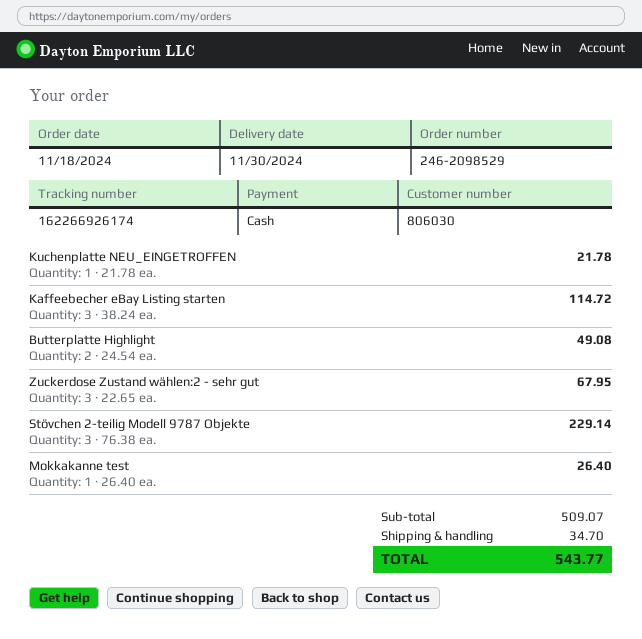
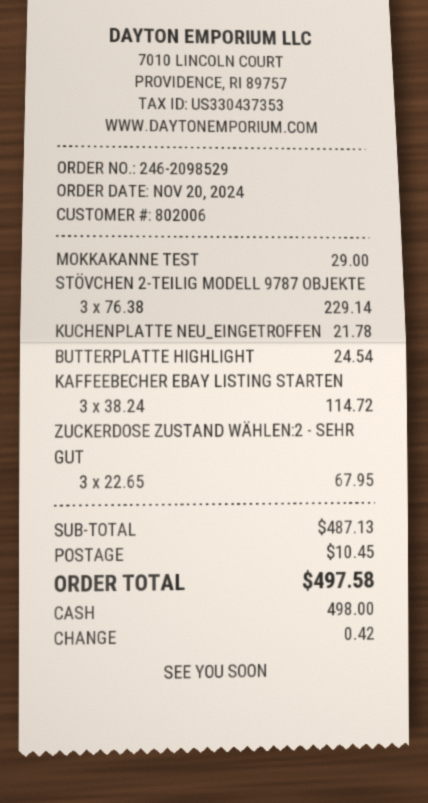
order date: 2024-11-18 -> 2024-11-20
customer number: 806030 -> 802006
Butterplatte Highlight: 2 x 24.54 = 49.08 -> 1 x 24.54 = 24.54
Mokkakanne test: 1 x 26.40 = 26.40 -> 1 x 29.00 = 29.00
subtotal: 509.07 -> 487.13
shipping: 34.70 -> 10.45
total: 543.77 -> 497.58

